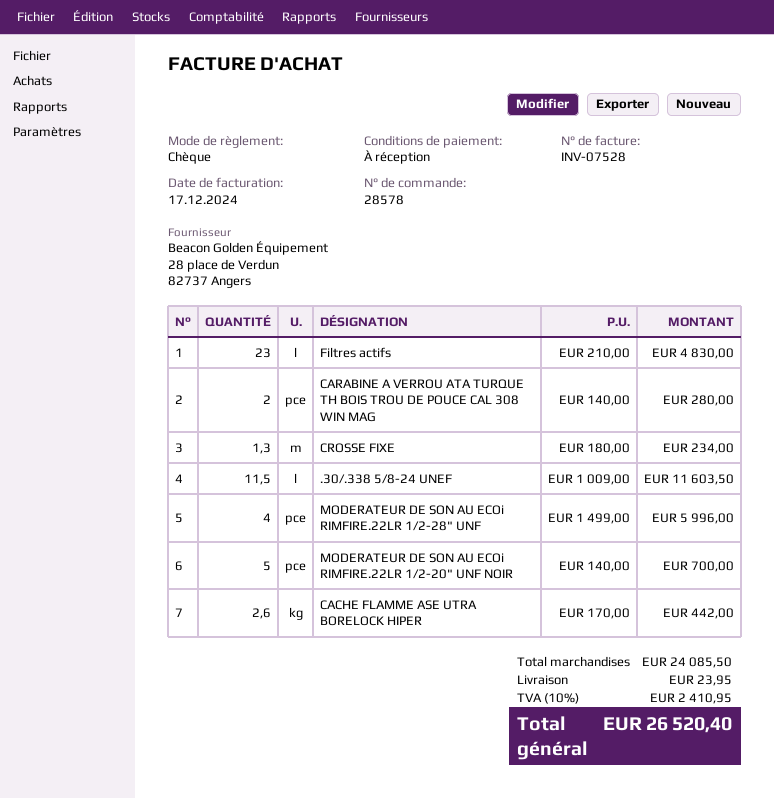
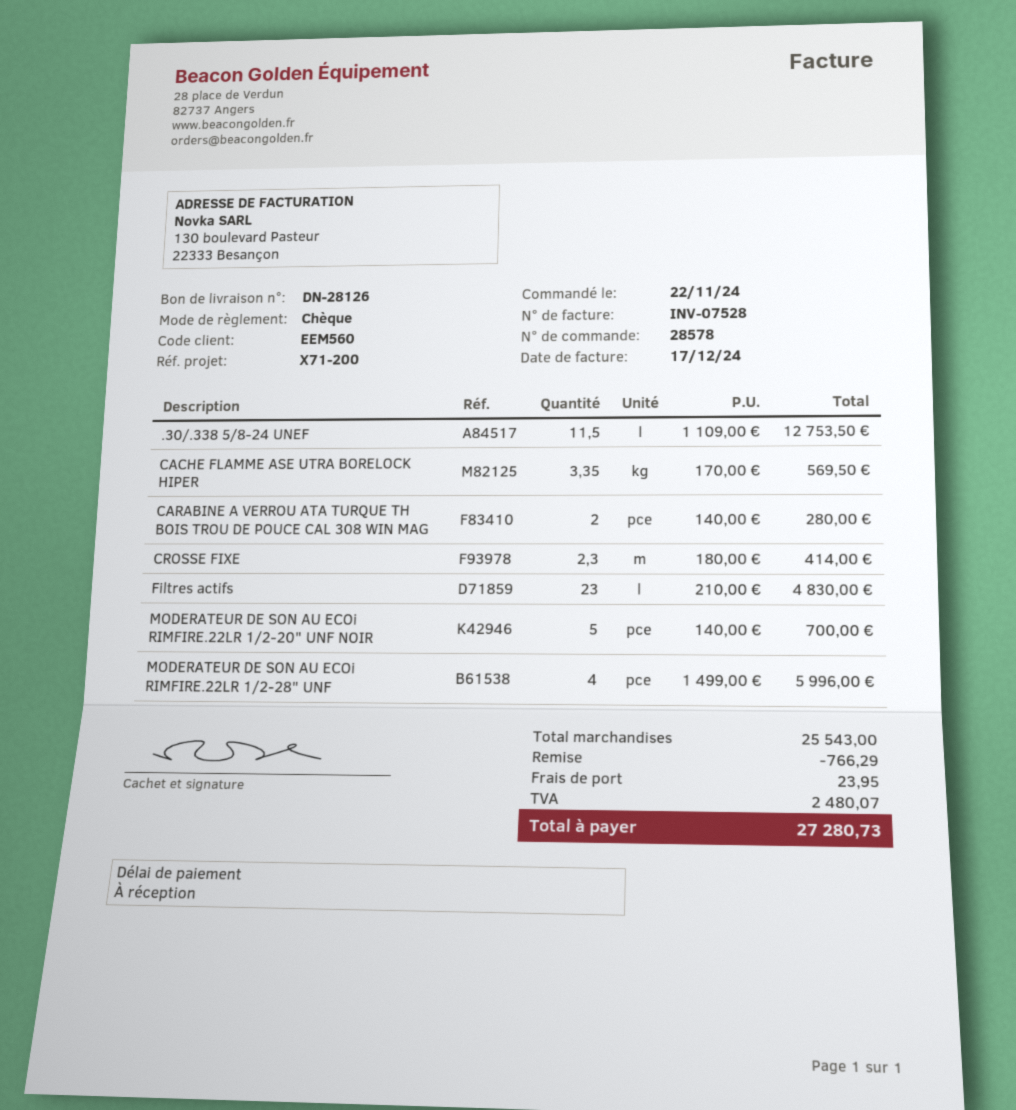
CROSSE FIXE: 1.3 x 180.00 = 234.00 -> 2.3 x 180.00 = 414.00
.30/.338 5/8-24 UNEF: 11.5 x 1009.00 = 11603.50 -> 11.5 x 1109.00 = 12753.50
CACHE FLAMME ASE UTRA BORELOCK HIPER: 2.6 x 170.00 = 442.00 -> 3.35 x 170.00 = 569.50
subtotal: 24085.50 -> 25543.00
discount: none -> 766.29
tax: 2410.95 -> 2480.07
total: 26520.40 -> 27280.73

